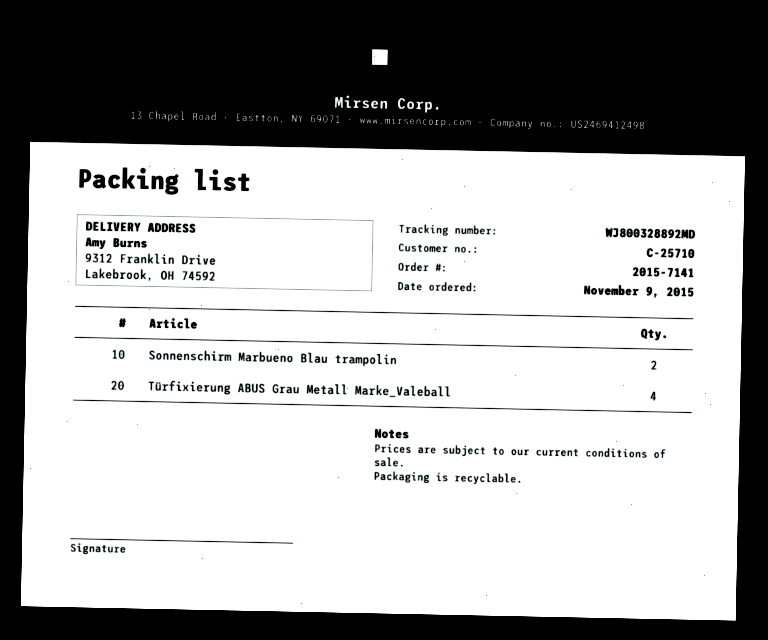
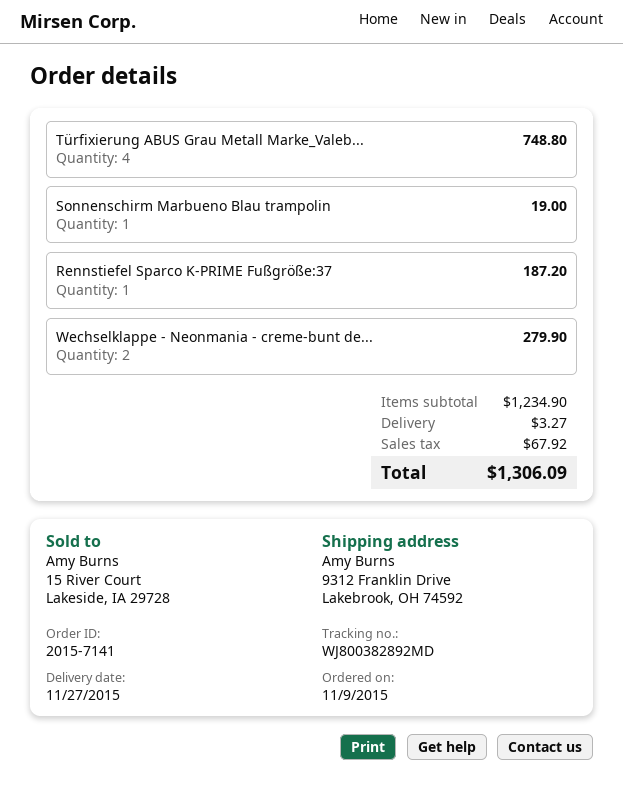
tracking number: WJ800328892MD -> WJ800382892MD
Sonnenschirm Marbueno Blau trampolin: 2 -> 1
Rennstiefel Sparco K-PRIME Fußgröße:37: none -> 1
Wechselklappe - Neonmania - creme-bunt de...: none -> 2

